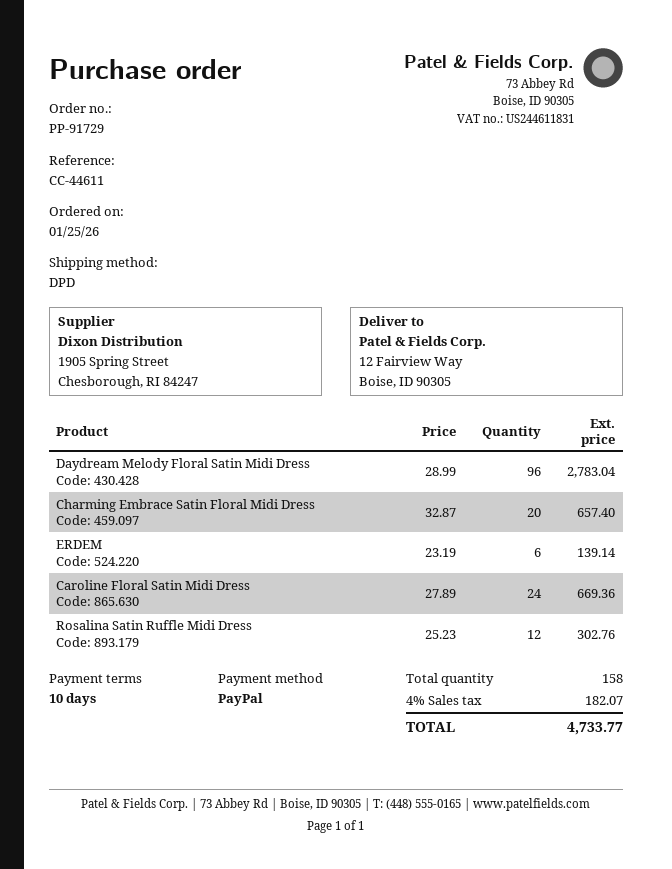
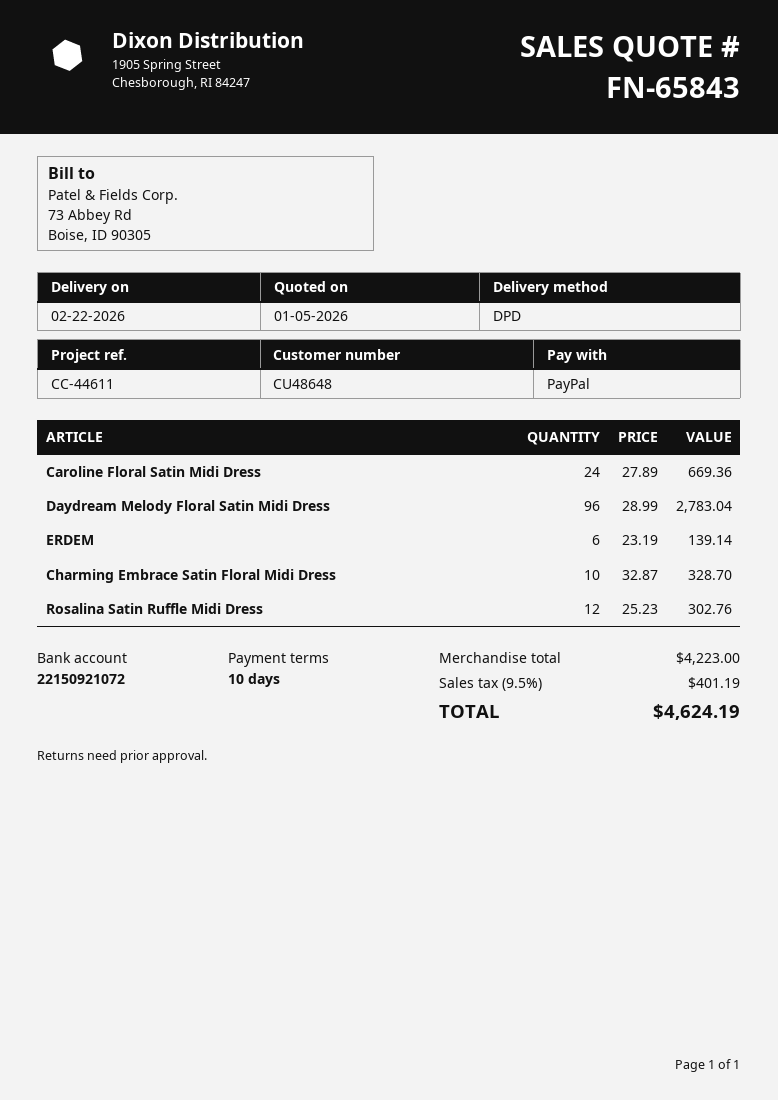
Charming Embrace Satin Floral Midi Dress: 20 x 32.87 = 657.40 -> 10 x 32.87 = 328.70
tax: 4% = 182.07 -> 9.5% = 401.19
total: 4733.77 -> 4624.19

